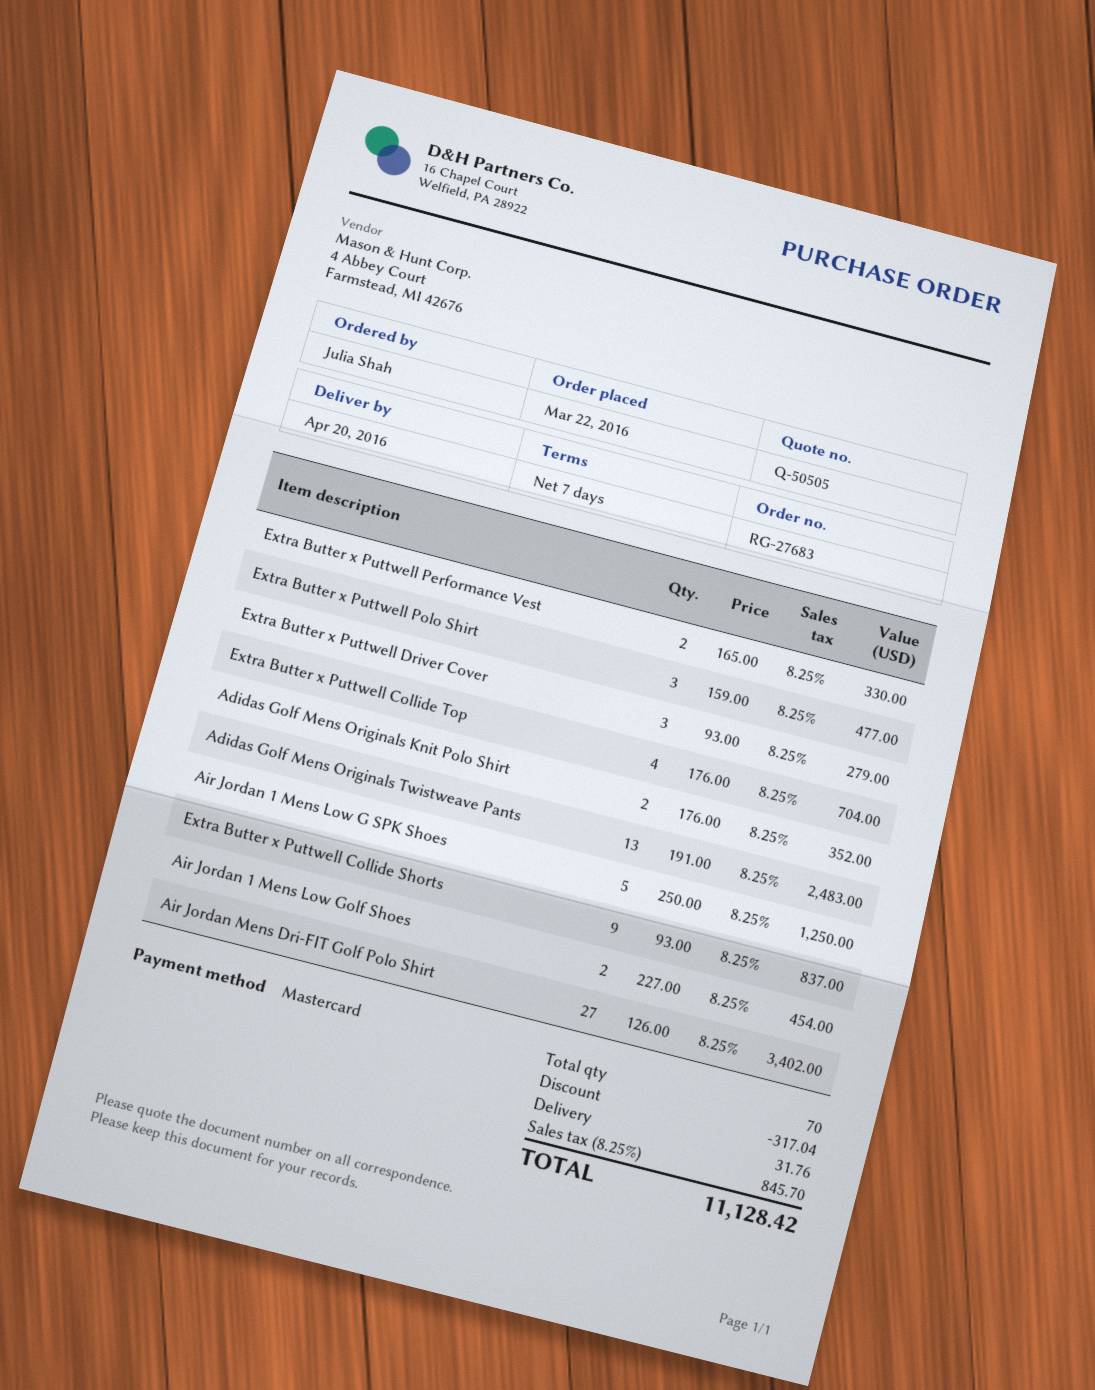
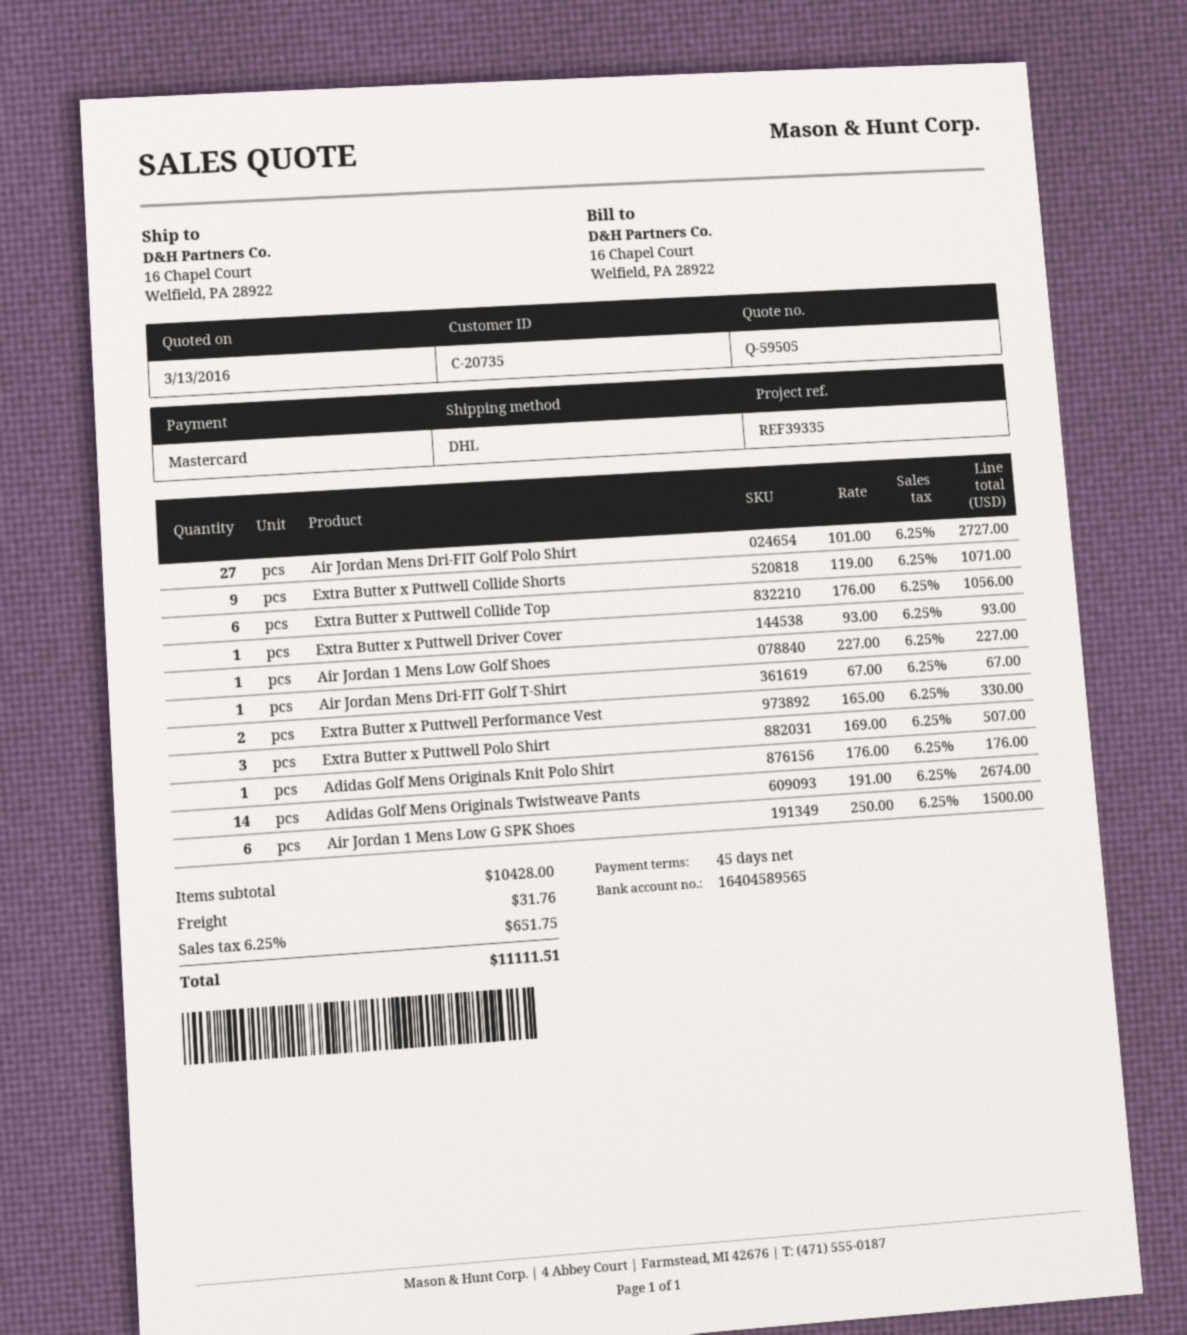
quote number: Q-50505 -> Q-59505
payment terms: 7 days -> 45 days
Extra Butter x Puttwell Polo Shirt: 3 x 159.00 = 477.00 -> 3 x 169.00 = 507.00
Extra Butter x Puttwell Driver Cover: 3 x 93.00 = 279.00 -> 1 x 93.00 = 93.00
Extra Butter x Puttwell Collide Top: 4 x 176.00 = 704.00 -> 6 x 176.00 = 1056.00
Adidas Golf Mens Originals Knit Polo Shirt: 2 x 176.00 = 352.00 -> 1 x 176.00 = 176.00
Adidas Golf Mens Originals Twistweave Pants: 13 x 191.00 = 2483.00 -> 14 x 191.00 = 2674.00
Air Jordan 1 Mens Low G SPK Shoes: 5 x 250.00 = 1250.00 -> 6 x 250.00 = 1500.00
Extra Butter x Puttwell Collide Shorts: 9 x 93.00 = 837.00 -> 9 x 119.00 = 1071.00
Air Jordan 1 Mens Low Golf Shoes: 2 x 227.00 = 454.00 -> 1 x 227.00 = 227.00
Air Jordan Mens Dri-FIT Golf Polo Shirt: 27 x 126.00 = 3402.00 -> 27 x 101.00 = 2727.00
Air Jordan Mens Dri-FIT Golf T-Shirt: none -> 1 x 67.00 = 67.00
discount: 317.04 -> none
tax: 8.25% = 845.70 -> 6.25% = 651.75
total: 11128.42 -> 11111.51

